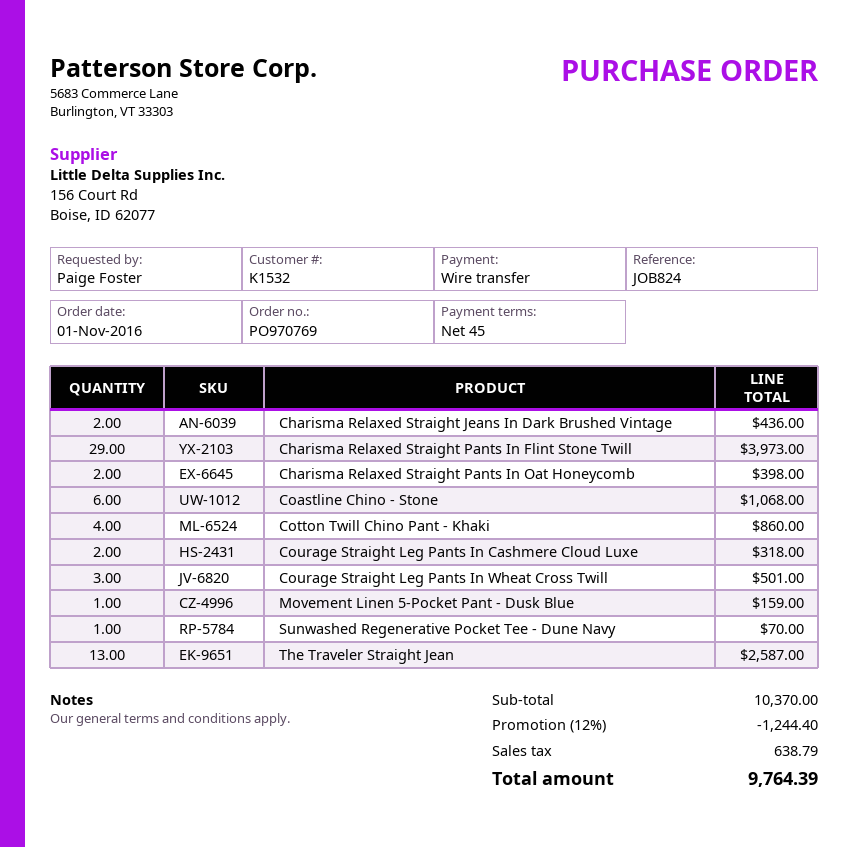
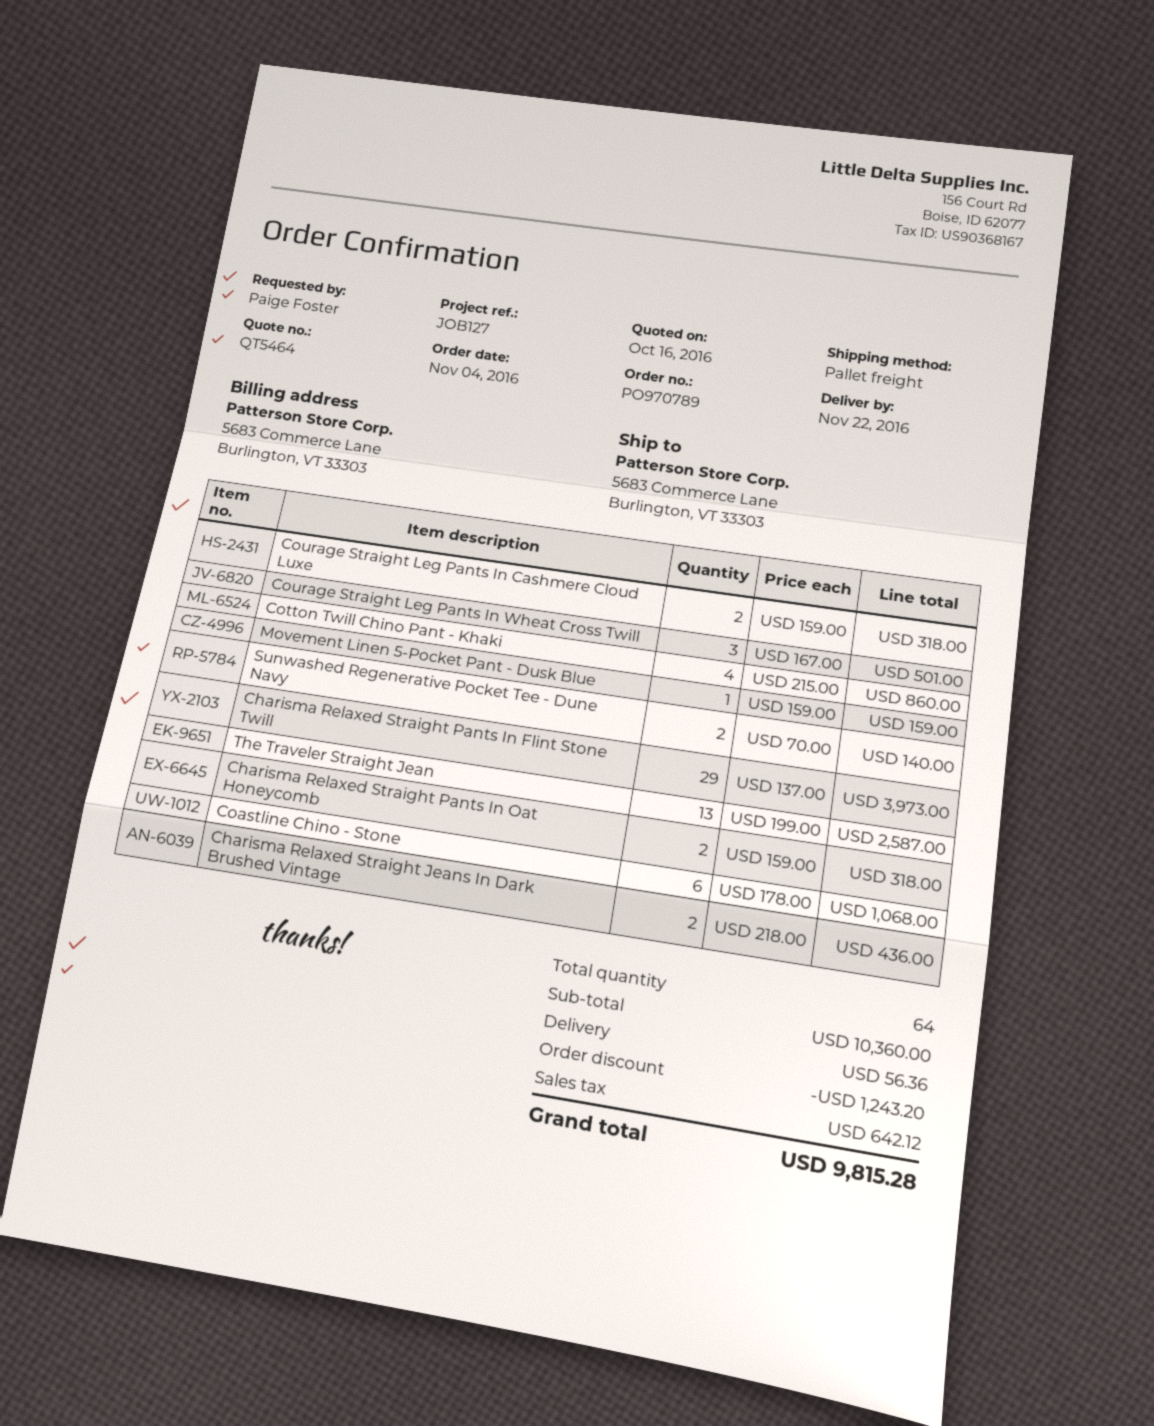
order number: PO970769 -> PO970789
order date: 2016-11-01 -> 2016-11-04
reference: JOB824 -> JOB127
Charisma Relaxed Straight Pants In Oat Honeycomb: 2 for 398.00 -> 2 for 318.00
Sunwashed Regenerative Pocket Tee - Dune Navy: 1 for 70.00 -> 2 for 140.00
subtotal: 10370.00 -> 10360.00
discount: 1244.40 -> 1243.20
shipping: none -> 56.36
tax: 638.79 -> 642.12
total: 9764.39 -> 9815.28

